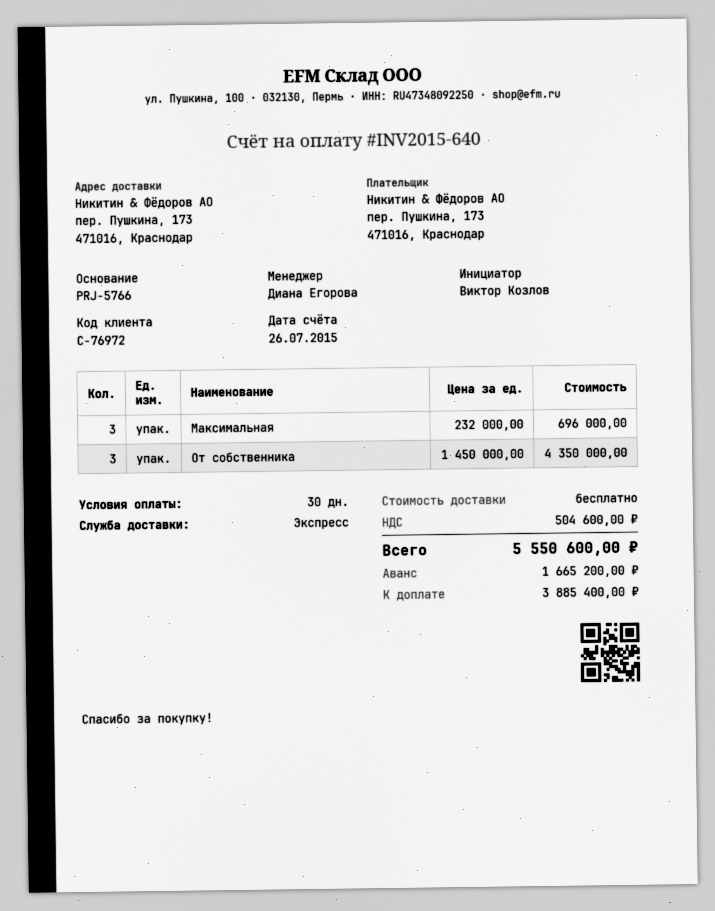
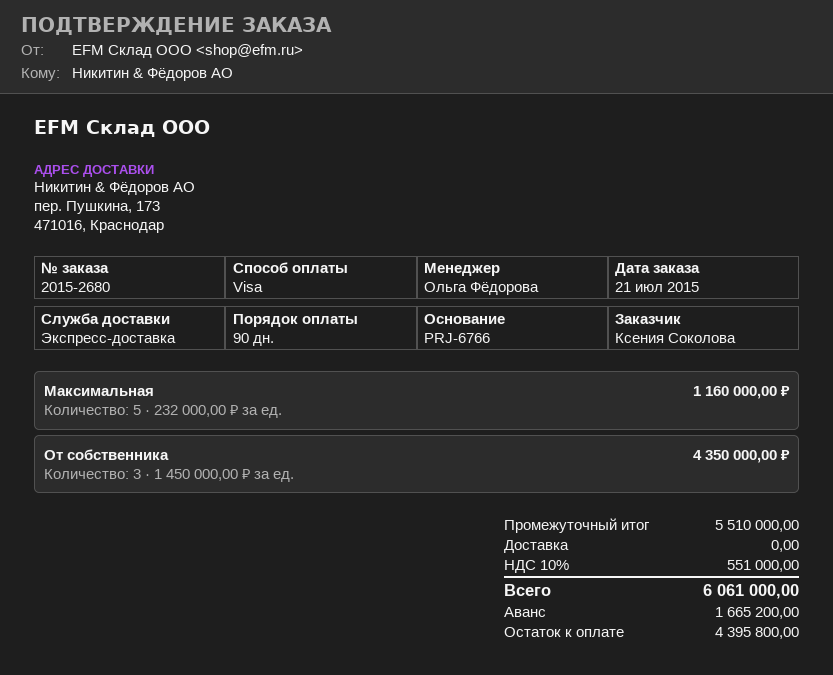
payment terms: 30 days -> 90 days
reference: PRJ-5766 -> PRJ-6766
ordered by: Виктор Козлов -> Ксения Соколова
sales rep: Диана Егорова -> Ольга Фёдорова
Максимальная: 3 x 232000.00 = 696000.00 -> 5 x 232000.00 = 1160000.00
tax: 504600.00 -> 551000.00
total: 5550600.00 -> 6061000.00
balance: 3885400.00 -> 4395800.00

